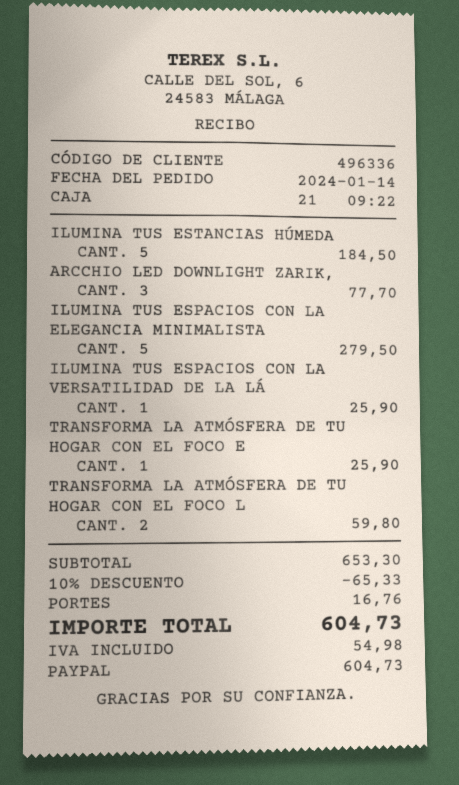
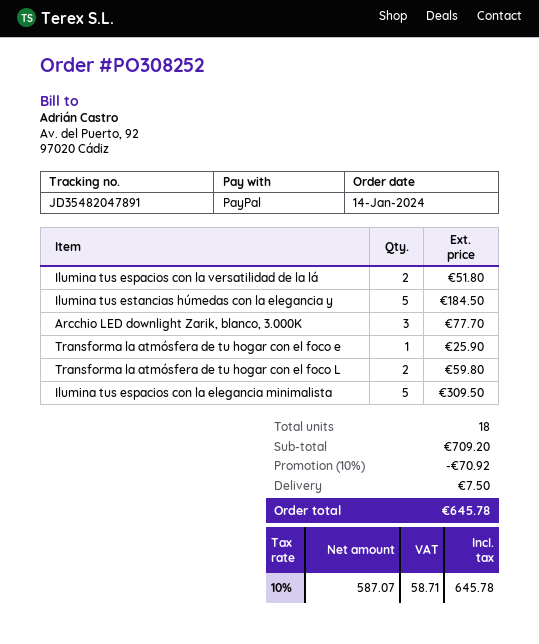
ILUMINA TUS ESPACIOS CON LA ELEGANCIA MINIMALISTA: 5 for 279.50 -> 5 for 309.50
ILUMINA TUS ESPACIOS CON LA VERSATILIDAD DE LA LÁ: 1 for 25.90 -> 2 for 51.80
subtotal: 653.30 -> 709.20
discount: 10% = 65.33 -> 10% = 70.92
shipping: 16.76 -> 7.50
tax: 54.98 -> 58.71
total: 604.73 -> 645.78

